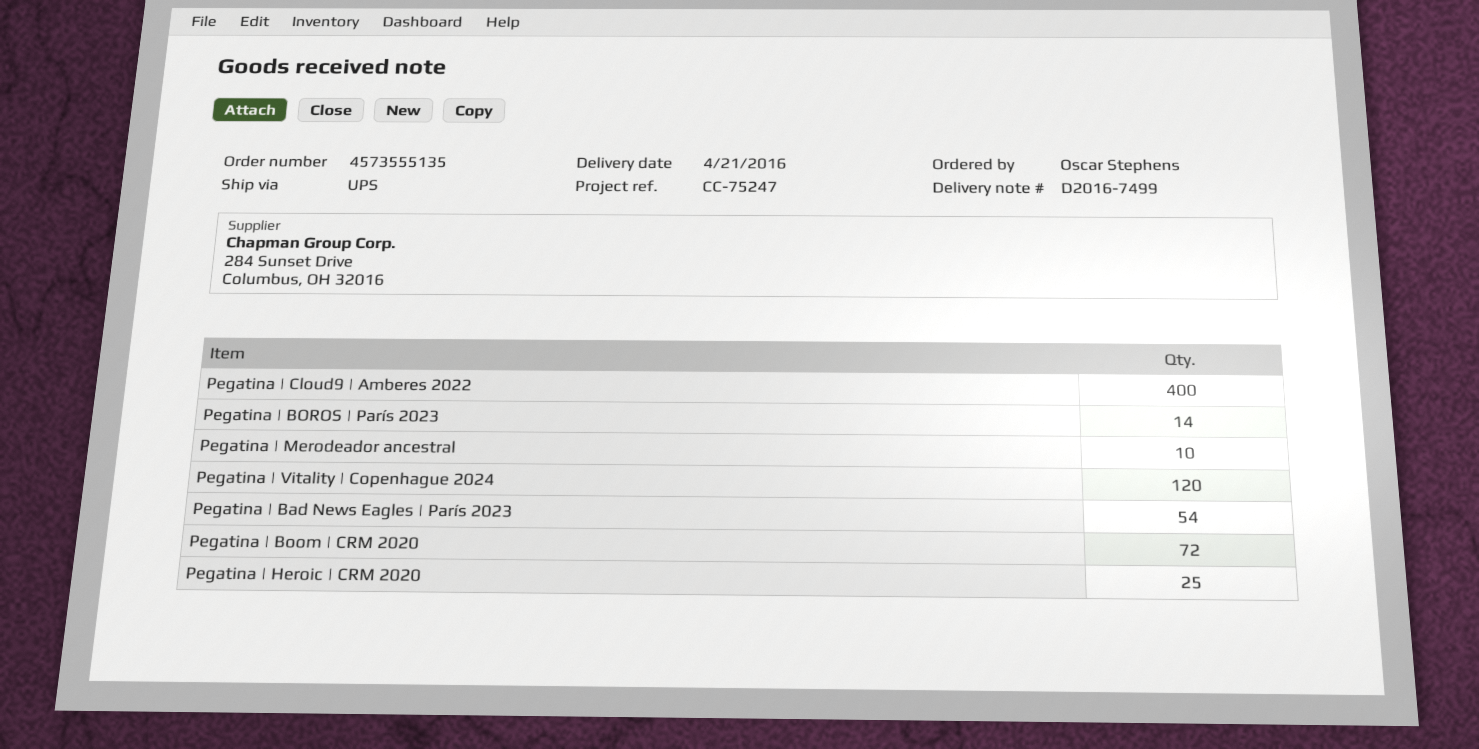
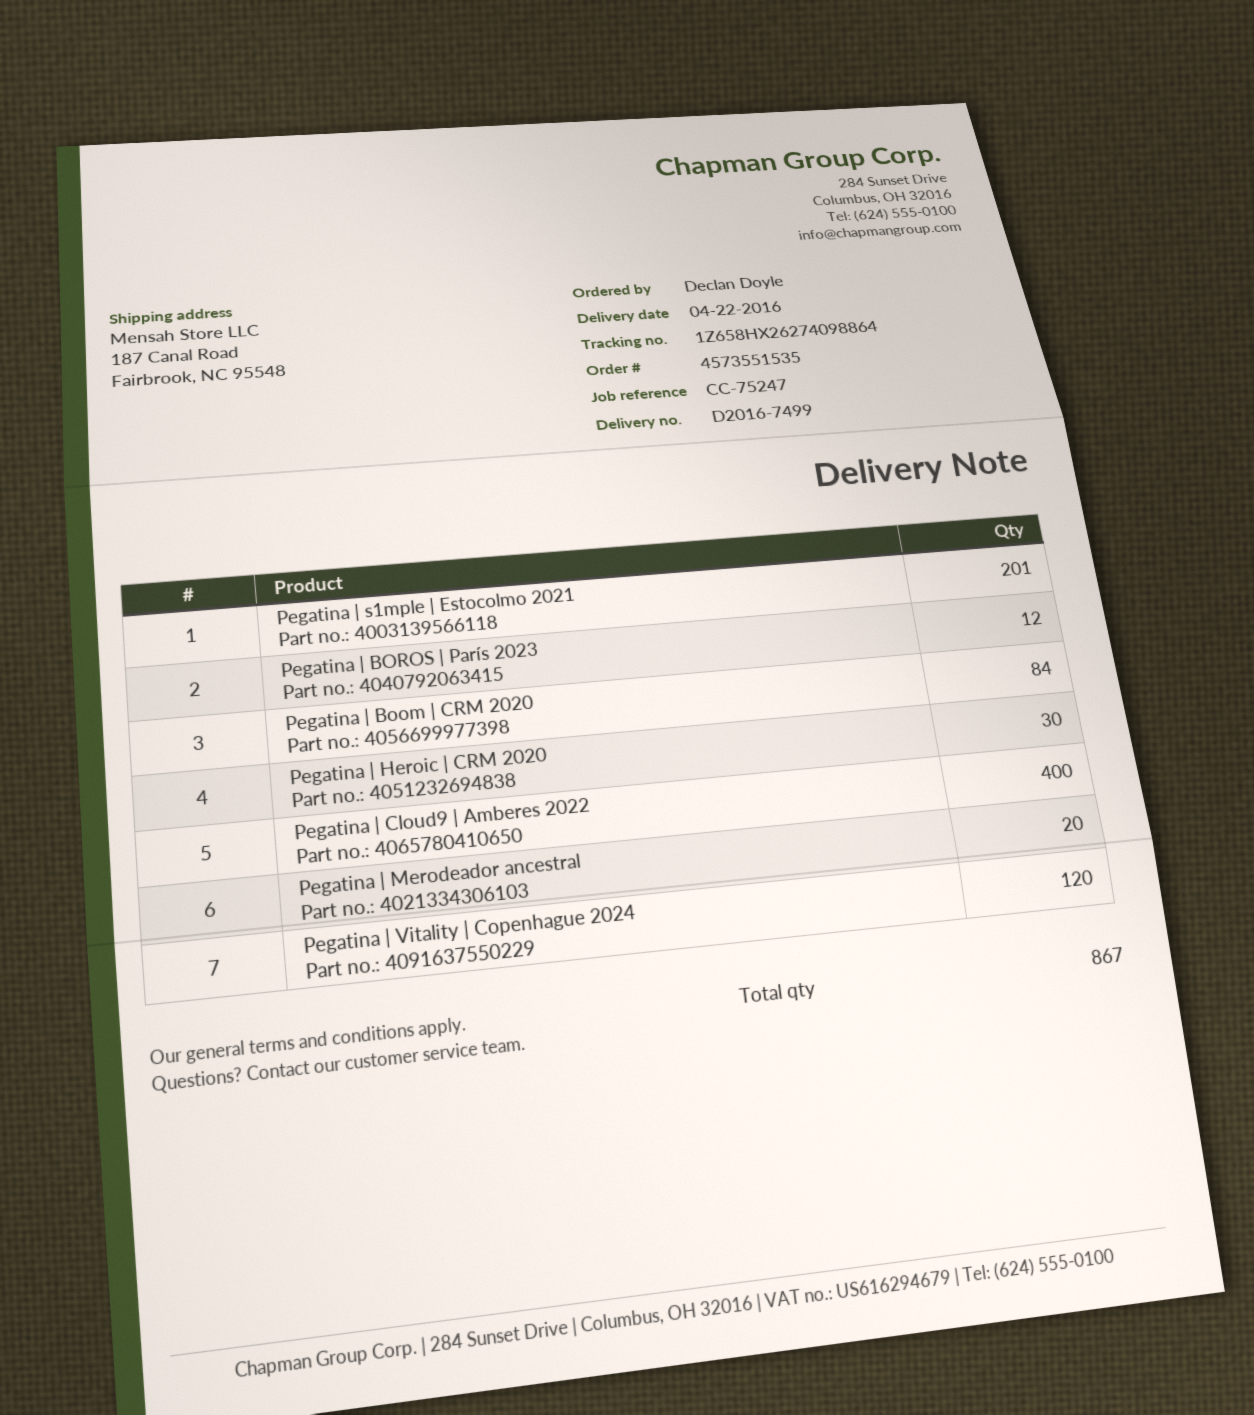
order number: 4573555135 -> 4573551535
delivery date: 2016-04-21 -> 2016-04-22
ordered by: Oscar Stephens -> Declan Doyle
Pegatina | BOROS | París 2023: 14 -> 12
Pegatina | Merodeador ancestral: 10 -> 20
Pegatina | Bad News Eagles | París 2023: 54 -> none
Pegatina | Boom | CRM 2020: 72 -> 84
Pegatina | Heroic | CRM 2020: 25 -> 30
Pegatina | s1mple | Estocolmo 2021: none -> 201

